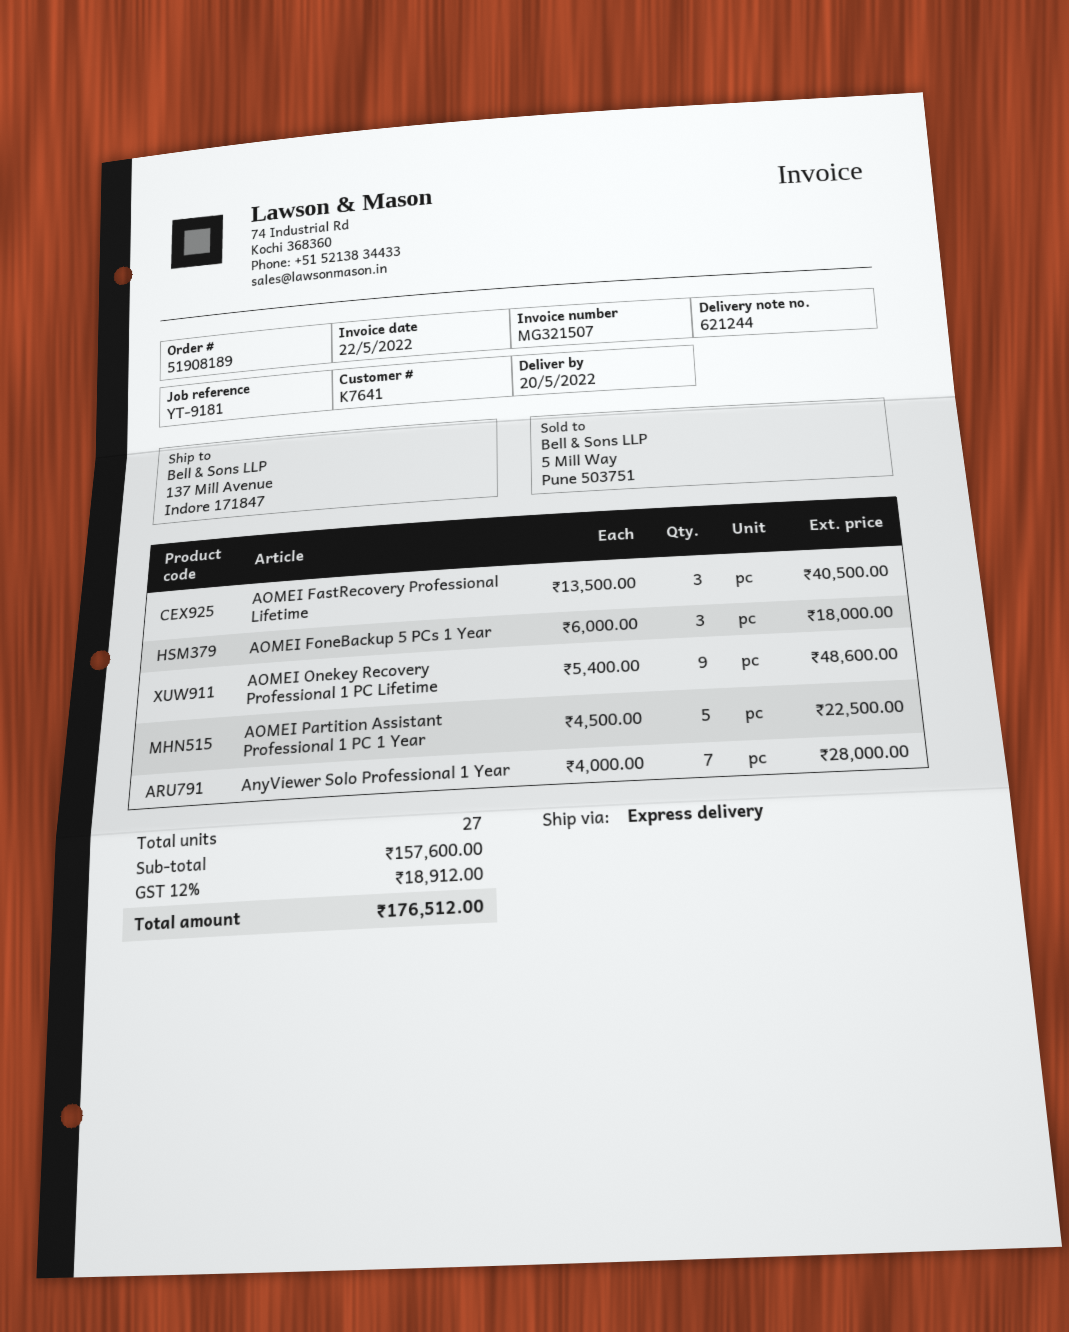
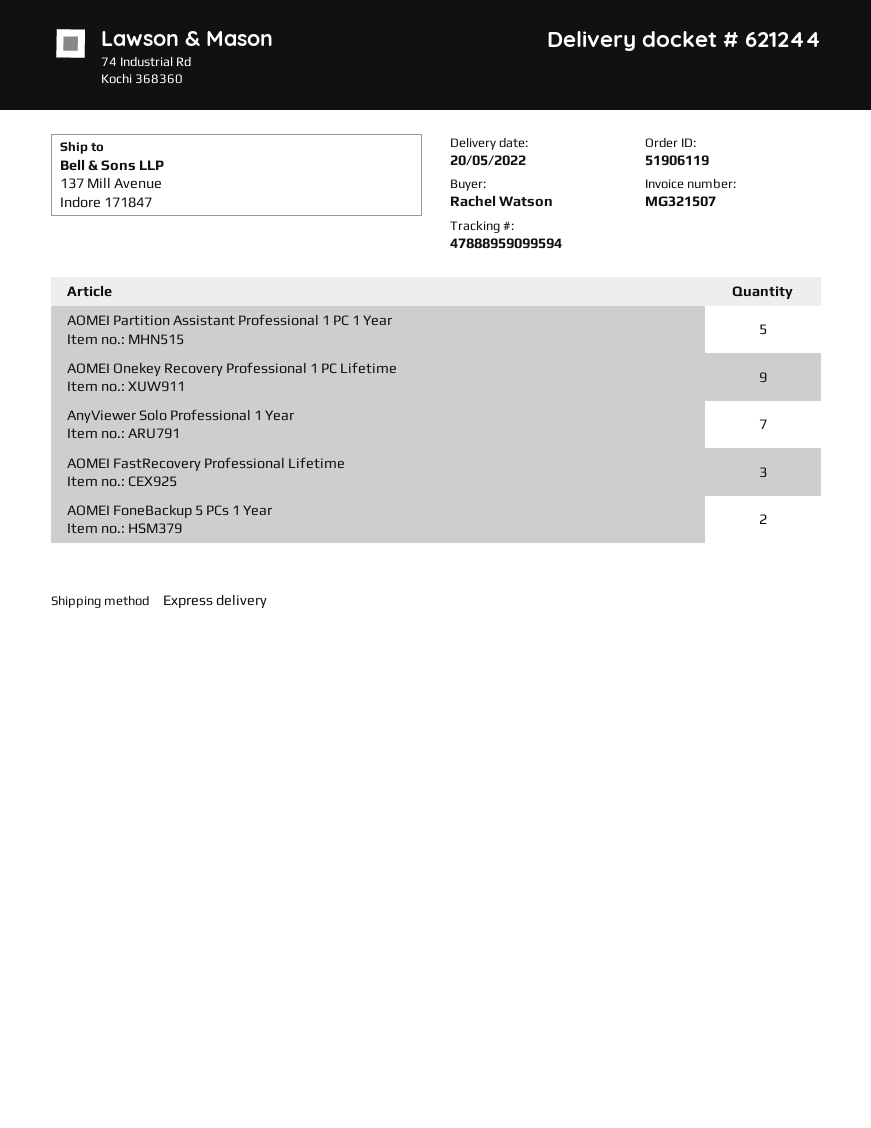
order number: 51908189 -> 51906119
AOMEI FoneBackup 5 PCs 1 Year: 3 -> 2

